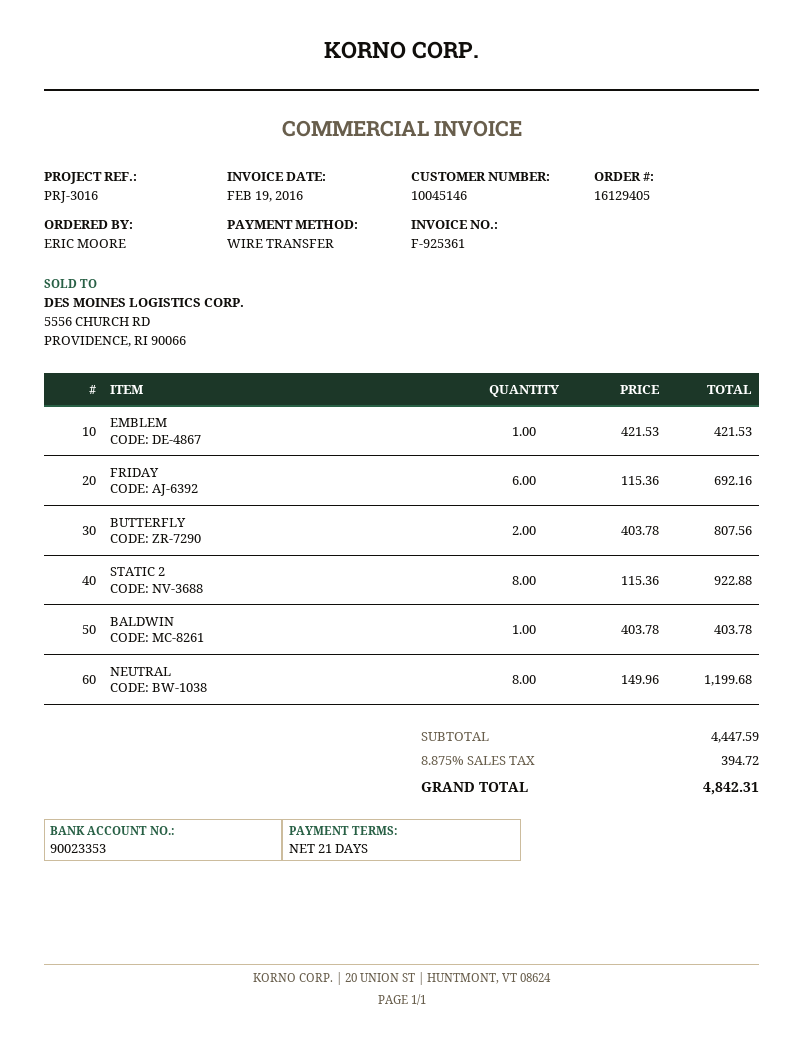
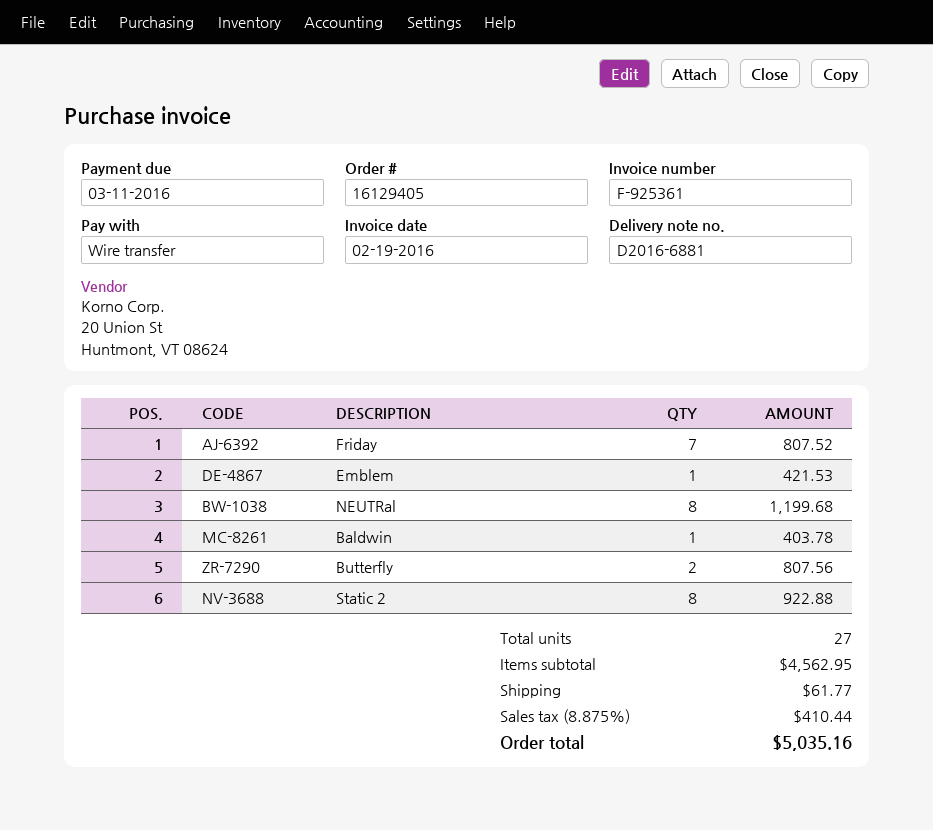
FRIDAY: 6 for 692.16 -> 7 for 807.52
subtotal: 4447.59 -> 4562.95
shipping: none -> 61.77
tax: 8.875% = 394.72 -> 8.875% = 410.44
total: 4842.31 -> 5035.16

